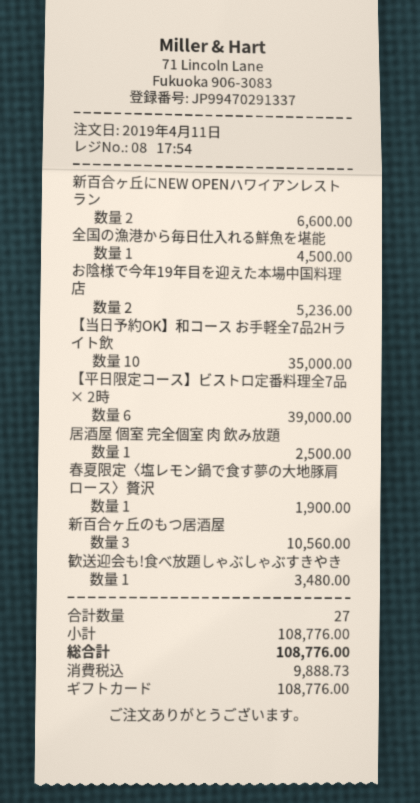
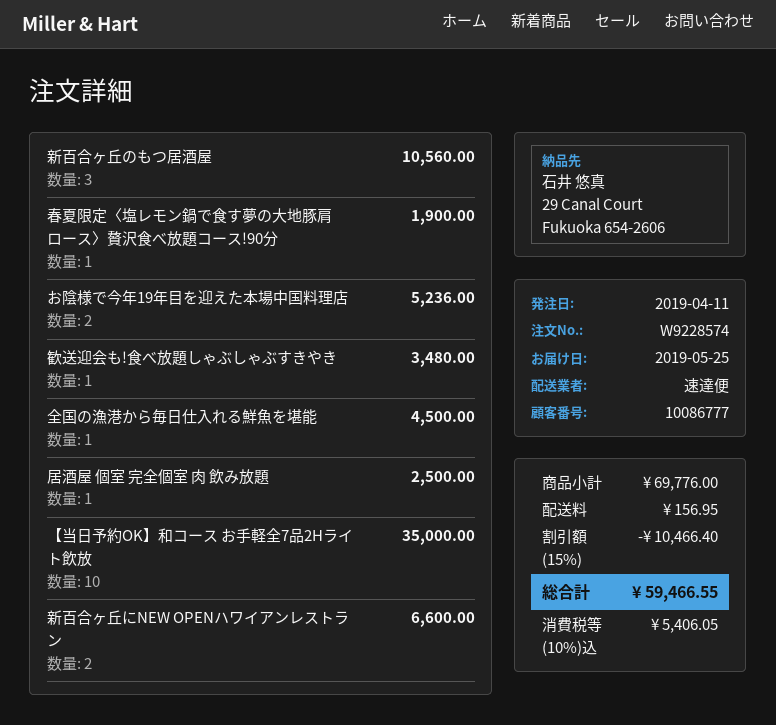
【平日限定コース】ビストロ定番料理全7品 × 2時: 6 for 39000.00 -> none
subtotal: 108776.00 -> 69776.00
discount: none -> 15% = 10466.40
shipping: none -> 156.95
tax: 9888.73 -> 5406.05
total: 108776.00 -> 59466.55

